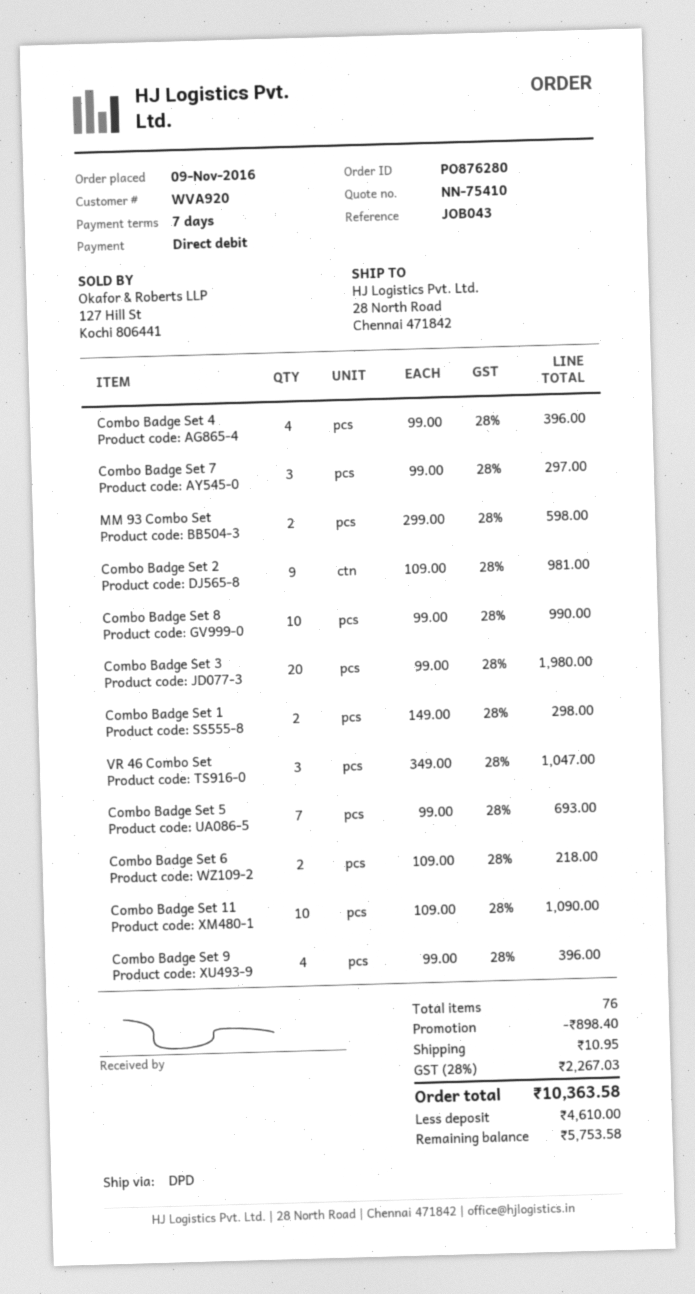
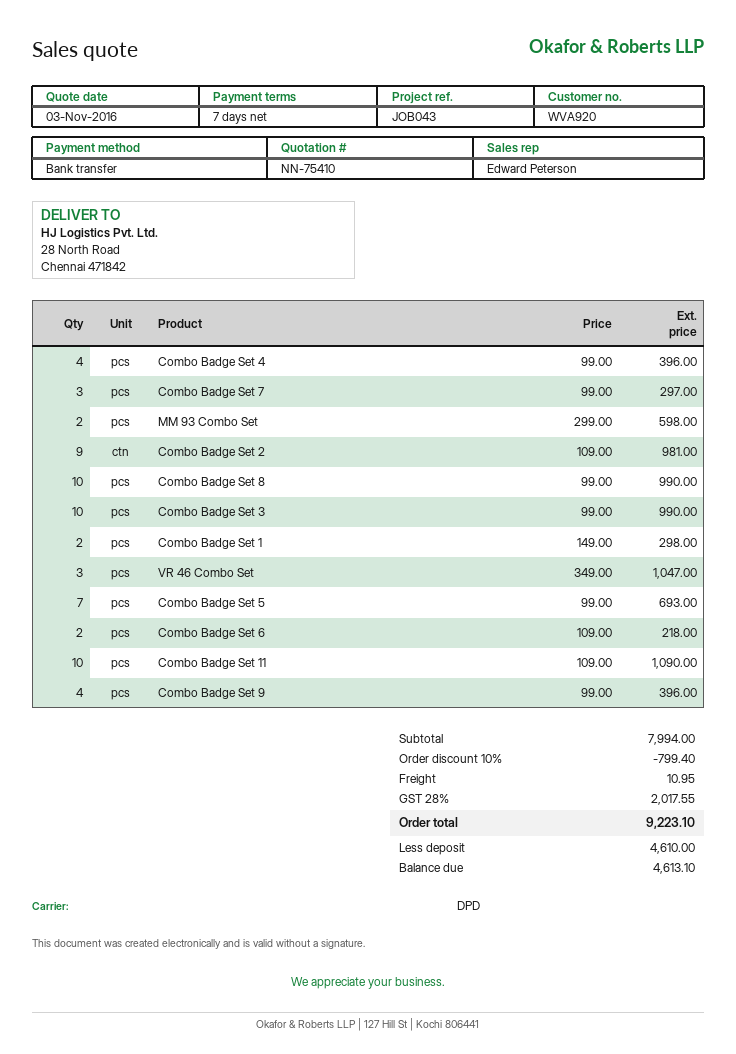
payment method: direct debit -> bank transfer
Combo Badge Set 3: 20 x 99.00 = 1980.00 -> 10 x 99.00 = 990.00
discount: 898.40 -> 799.40
tax: 28% = 2267.03 -> 28% = 2017.55
total: 10363.58 -> 9223.10
balance: 5753.58 -> 4613.10

